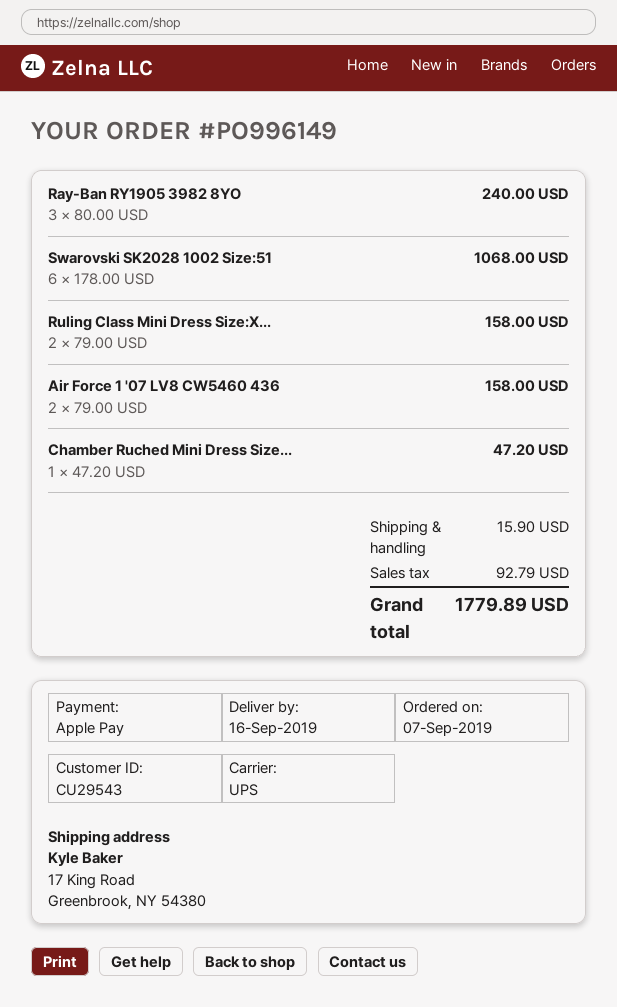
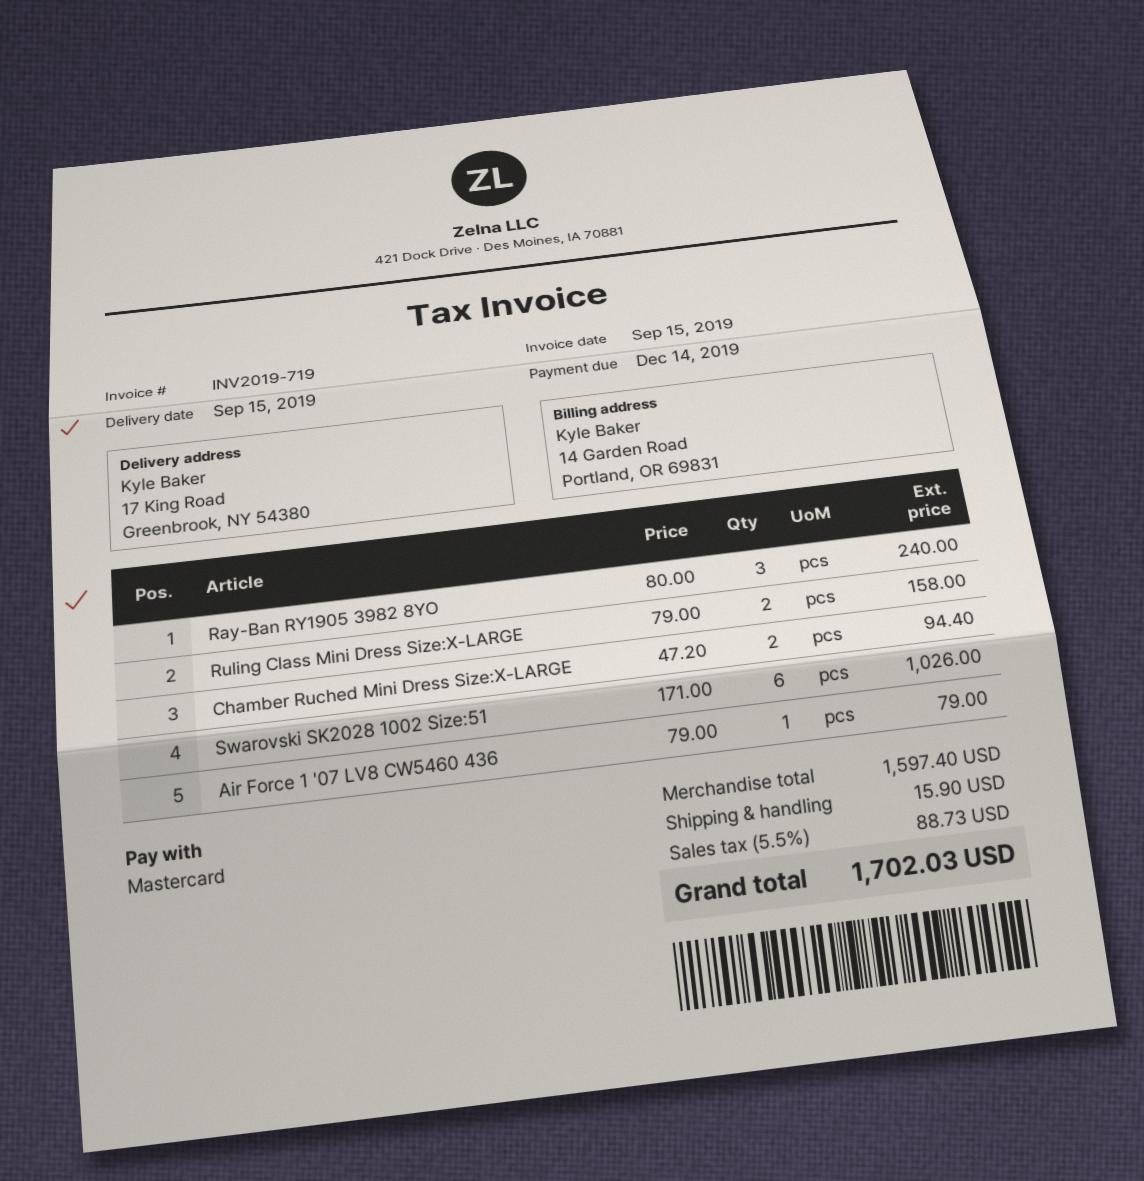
delivery date: 2019-09-16 -> 2019-09-15
payment method: Apple Pay -> Mastercard
Swarovski SK2028 1002 Size:51: 6 x 178.00 = 1068.00 -> 6 x 171.00 = 1026.00
Air Force 1 '07 LV8 CW5460 436: 2 x 79.00 = 158.00 -> 1 x 79.00 = 79.00
Chamber Ruched Mini Dress Size...: 1 x 47.20 = 47.20 -> 2 x 47.20 = 94.40
tax: 92.79 -> 88.73
total: 1779.89 -> 1702.03

